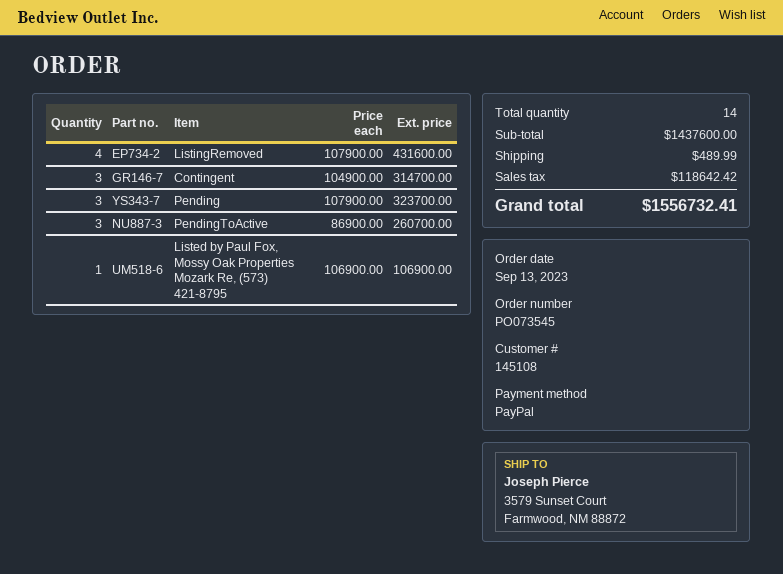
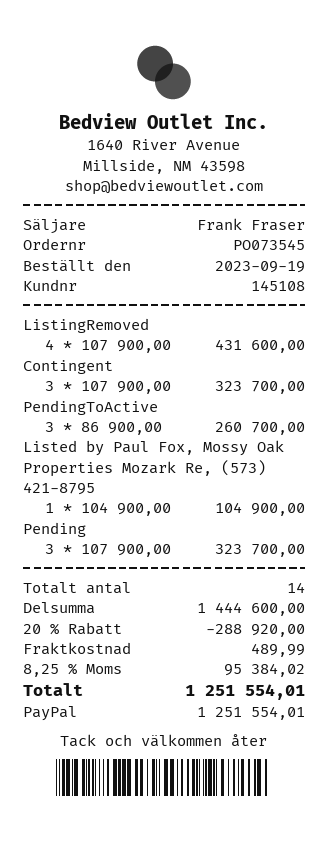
order date: 2023-09-13 -> 2023-09-19
Contingent: 3 x 104900.00 = 314700.00 -> 3 x 107900.00 = 323700.00
Listed by Paul Fox, Mossy Oak Properties Mozark Re, (573) 421-8795: 1 x 106900.00 = 106900.00 -> 1 x 104900.00 = 104900.00
subtotal: 1437600.00 -> 1444600.00
discount: none -> 20% = 288920.00
tax: 118642.42 -> 95384.02
total: 1556732.41 -> 1251554.01

